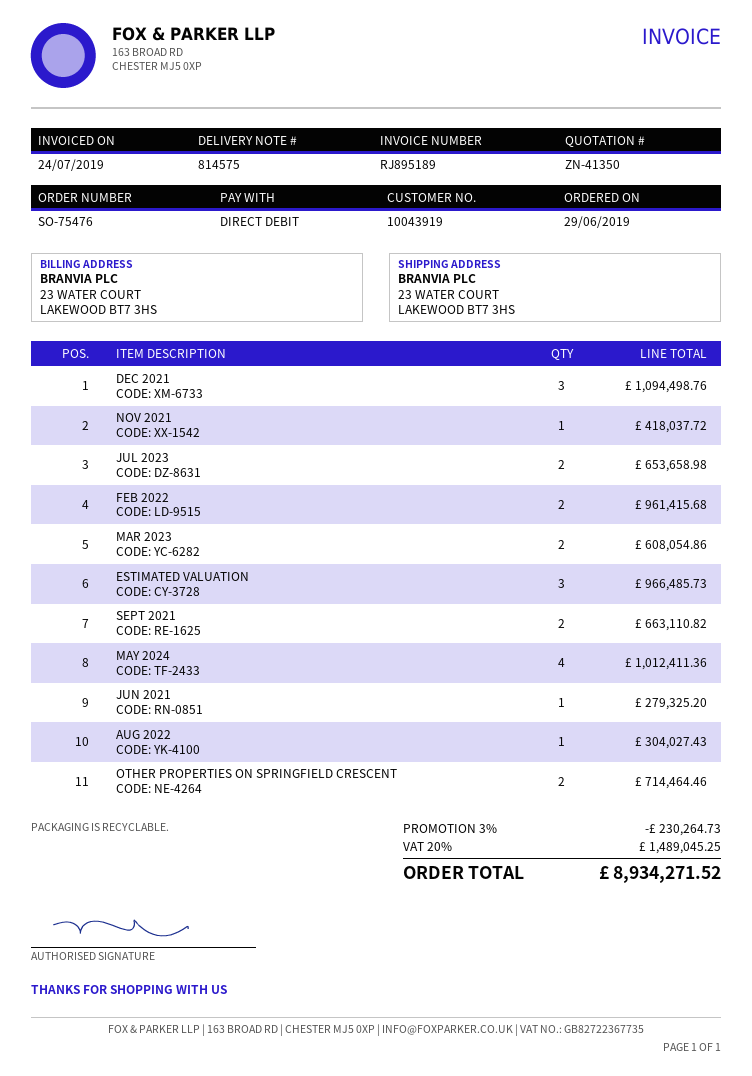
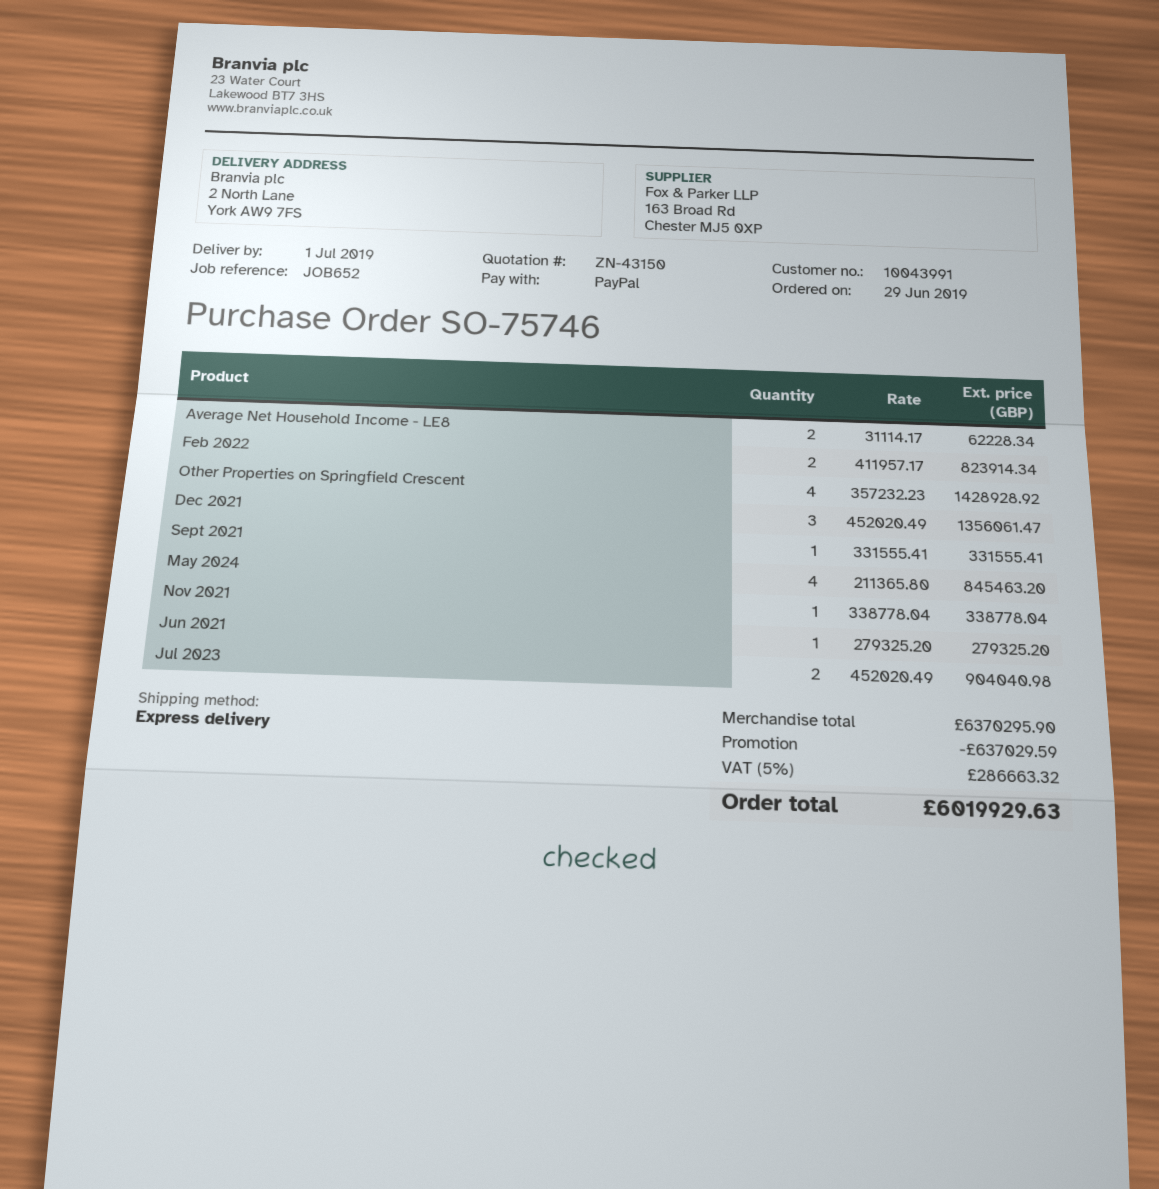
quote number: ZN-41350 -> ZN-43150
order number: SO-75476 -> SO-75746
customer number: 10043919 -> 10043991
payment method: direct debit -> PayPal
ship to: 23 WATER COURT, LAKEWOOD BT7 3HS -> 2 North Lane, York AW9 7FS
DEC 2021: 3 for 1094498.76 -> 3 for 1356061.47
NOV 2021: 1 for 418037.72 -> 1 for 338778.04
JUL 2023: 2 for 653658.98 -> 2 for 904040.98
FEB 2022: 2 for 961415.68 -> 2 for 823914.34
MAR 2023: 2 for 608054.86 -> none
ESTIMATED VALUATION: 3 for 966485.73 -> none
SEPT 2021: 2 for 663110.82 -> 1 for 331555.41
MAY 2024: 4 for 1012411.36 -> 4 for 845463.20
AUG 2022: 1 for 304027.43 -> none
OTHER PROPERTIES ON SPRINGFIELD CRESCENT: 2 for 714464.46 -> 4 for 1428928.92
Average Net Household Income - LE8: none -> 2 for 62228.34
discount: 230264.73 -> 637029.59
tax: 20% = 1489045.25 -> 5% = 286663.32
total: 8934271.52 -> 6019929.63

